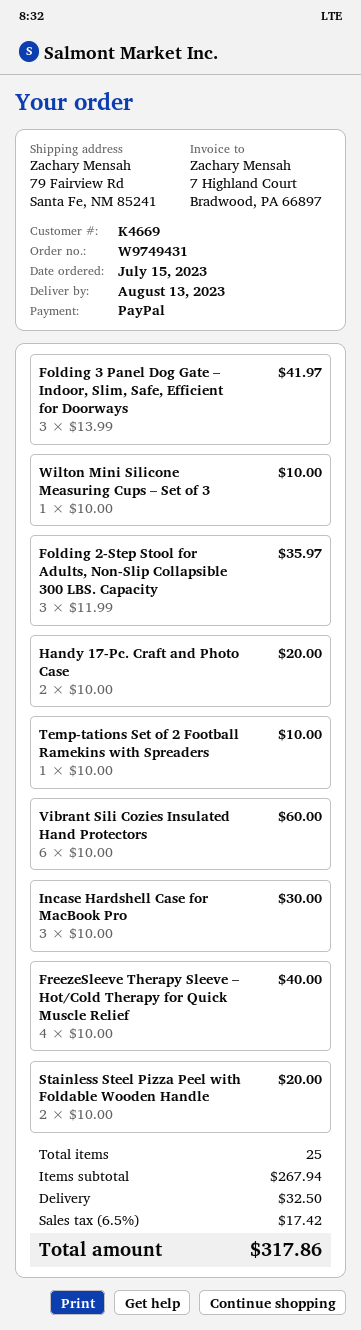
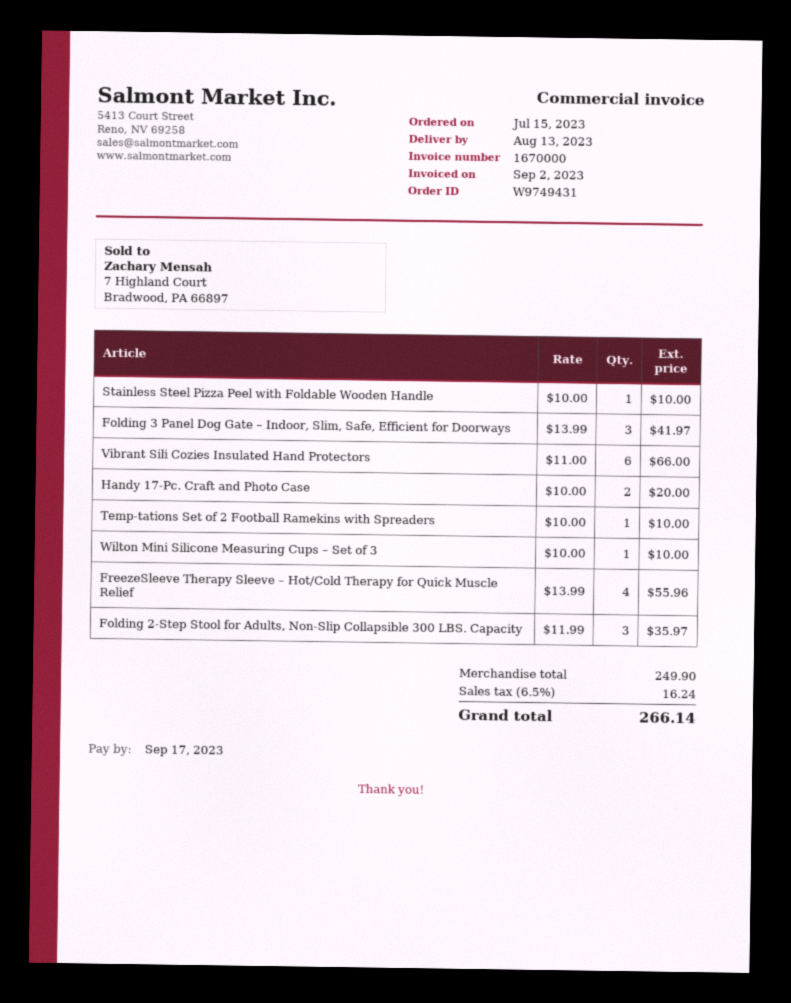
Vibrant Sili Cozies Insulated Hand Protectors: 6 x 10.00 = 60.00 -> 6 x 11.00 = 66.00
Incase Hardshell Case for MacBook Pro: 3 x 10.00 = 30.00 -> none
FreezeSleeve Therapy Sleeve – Hot/Cold Therapy for Quick Muscle Relief: 4 x 10.00 = 40.00 -> 4 x 13.99 = 55.96
Stainless Steel Pizza Peel with Foldable Wooden Handle: 2 x 10.00 = 20.00 -> 1 x 10.00 = 10.00
subtotal: 267.94 -> 249.90
shipping: 32.50 -> none
tax: 6.5% = 17.42 -> 6.5% = 16.24
total: 317.86 -> 266.14

